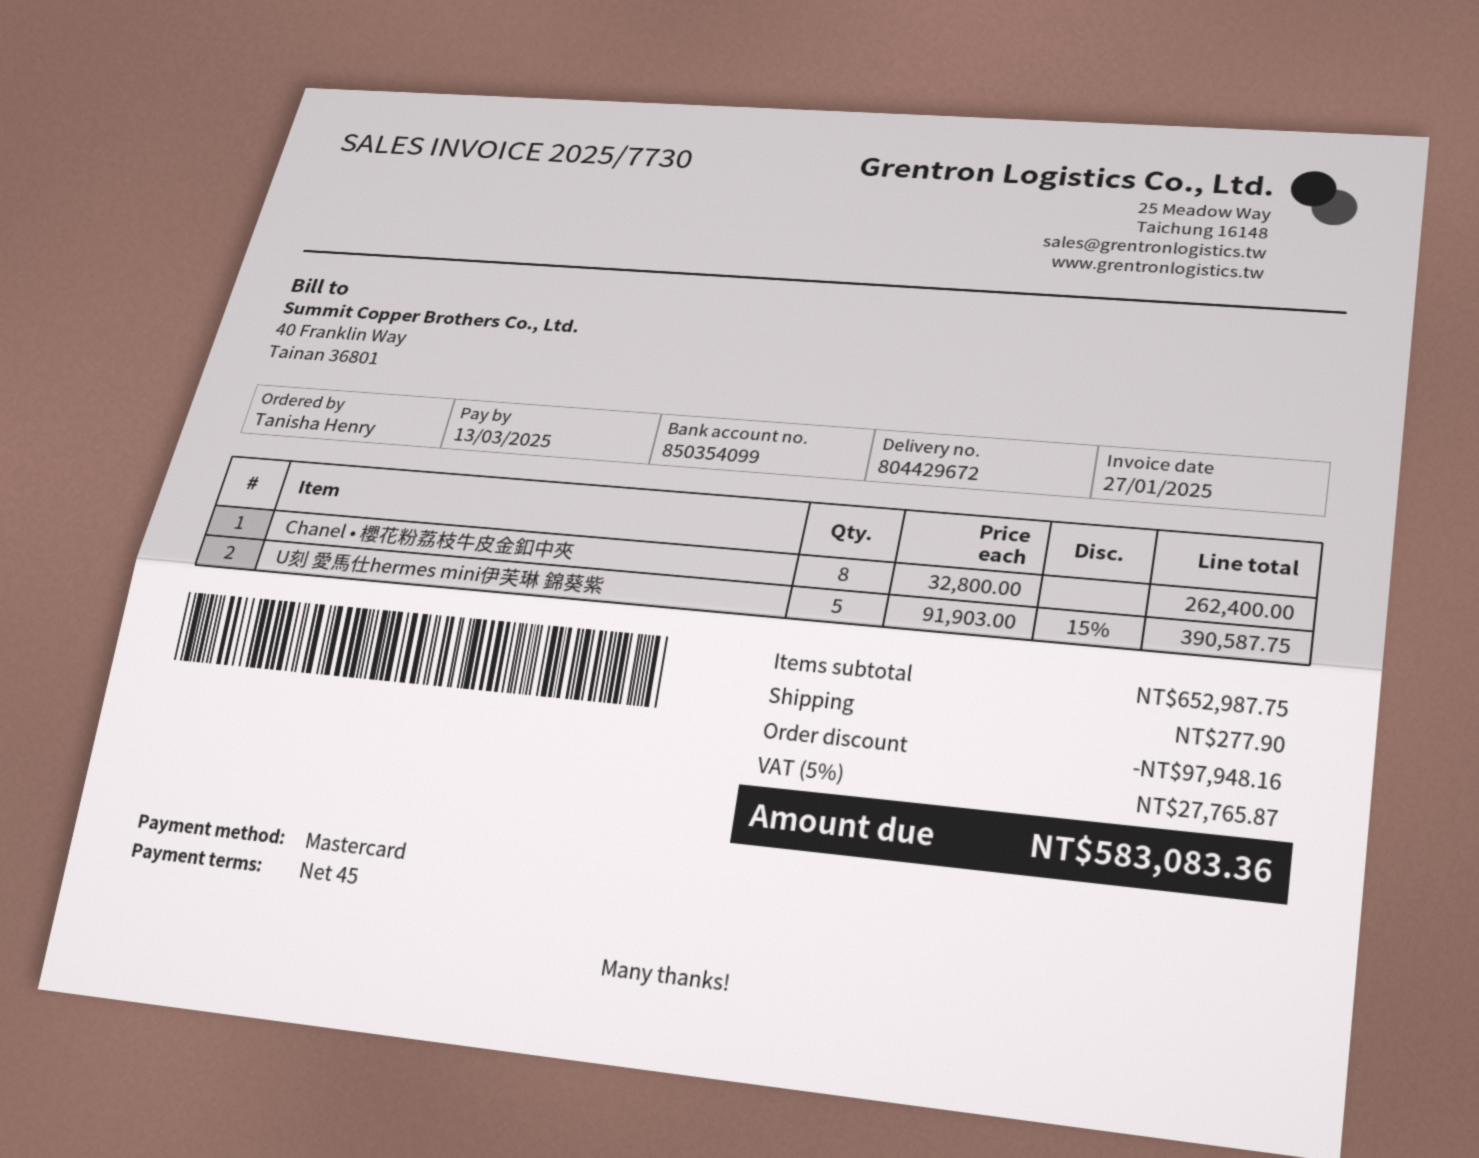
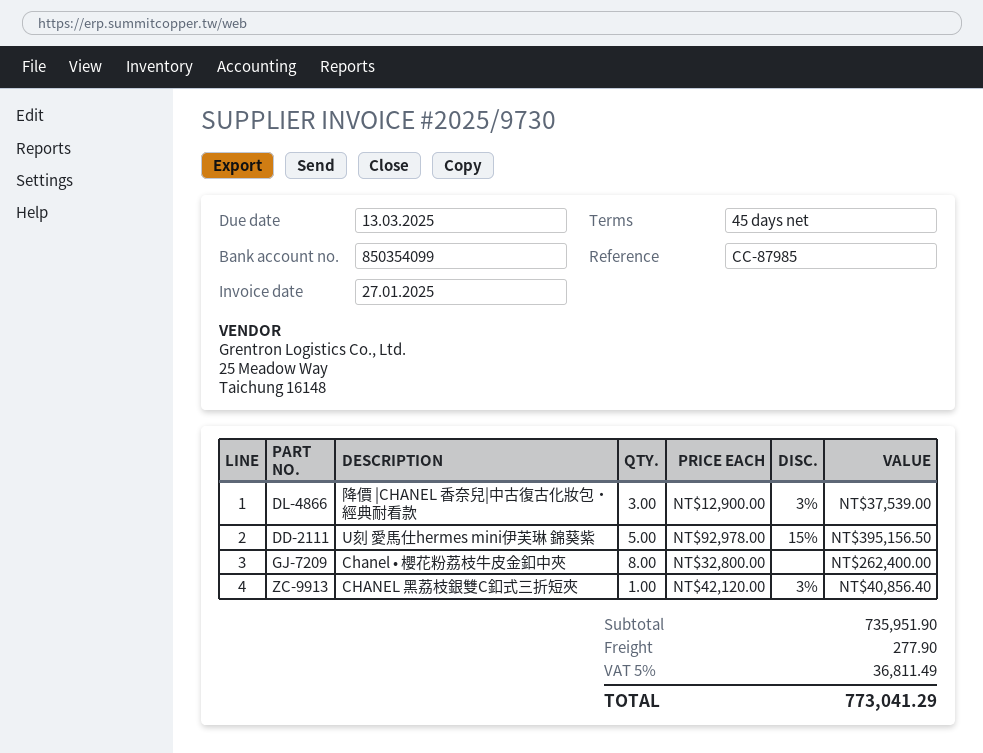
invoice number: 2025/7730 -> 2025/9730
U刻 愛馬仕hermes mini伊芙琳 錦葵紫: 5 x 91903.00 - 15% = 390587.75 -> 5 x 92978.00 - 15% = 395156.50
降價 |CHANEL 香奈兒|中古復古化妝包・經典耐看款: none -> 3 x 12900.00 - 3% = 37539.00
CHANEL 黑荔枝銀雙C釦式三折短夾: none -> 1 x 42120.00 - 3% = 40856.40
subtotal: 652987.75 -> 735951.90
discount: 97948.16 -> none
tax: 5% = 27765.87 -> 5% = 36811.49
total: 583083.36 -> 773041.29

